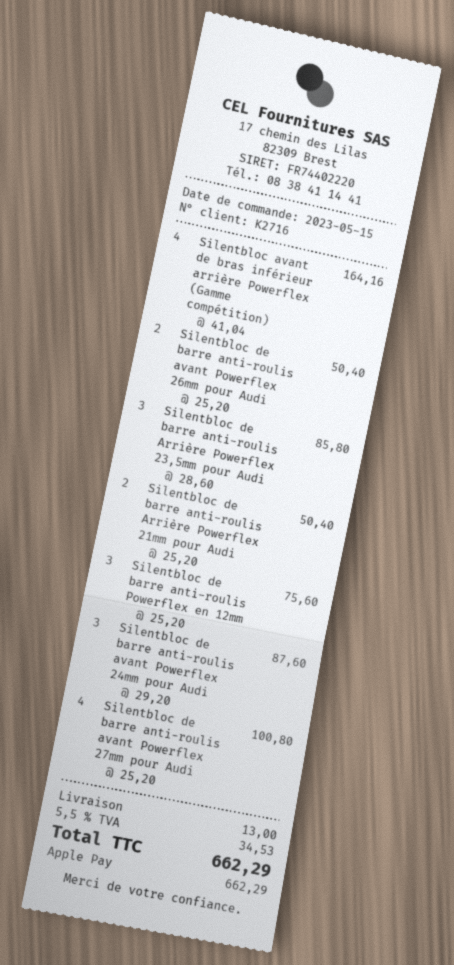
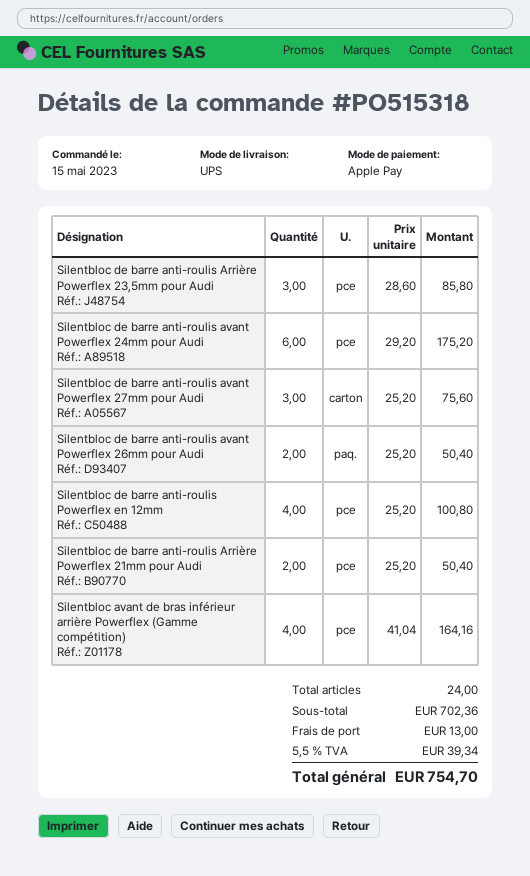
Silentbloc de barre anti-roulis Powerflex en 12mm: 3 x 25.20 = 75.60 -> 4 x 25.20 = 100.80
Silentbloc de barre anti-roulis avant Powerflex 24mm pour Audi: 3 x 29.20 = 87.60 -> 6 x 29.20 = 175.20
Silentbloc de barre anti-roulis avant Powerflex 27mm pour Audi: 4 x 25.20 = 100.80 -> 3 x 25.20 = 75.60
tax: 5.5% = 34.53 -> 5.5% = 39.34
total: 662.29 -> 754.70

